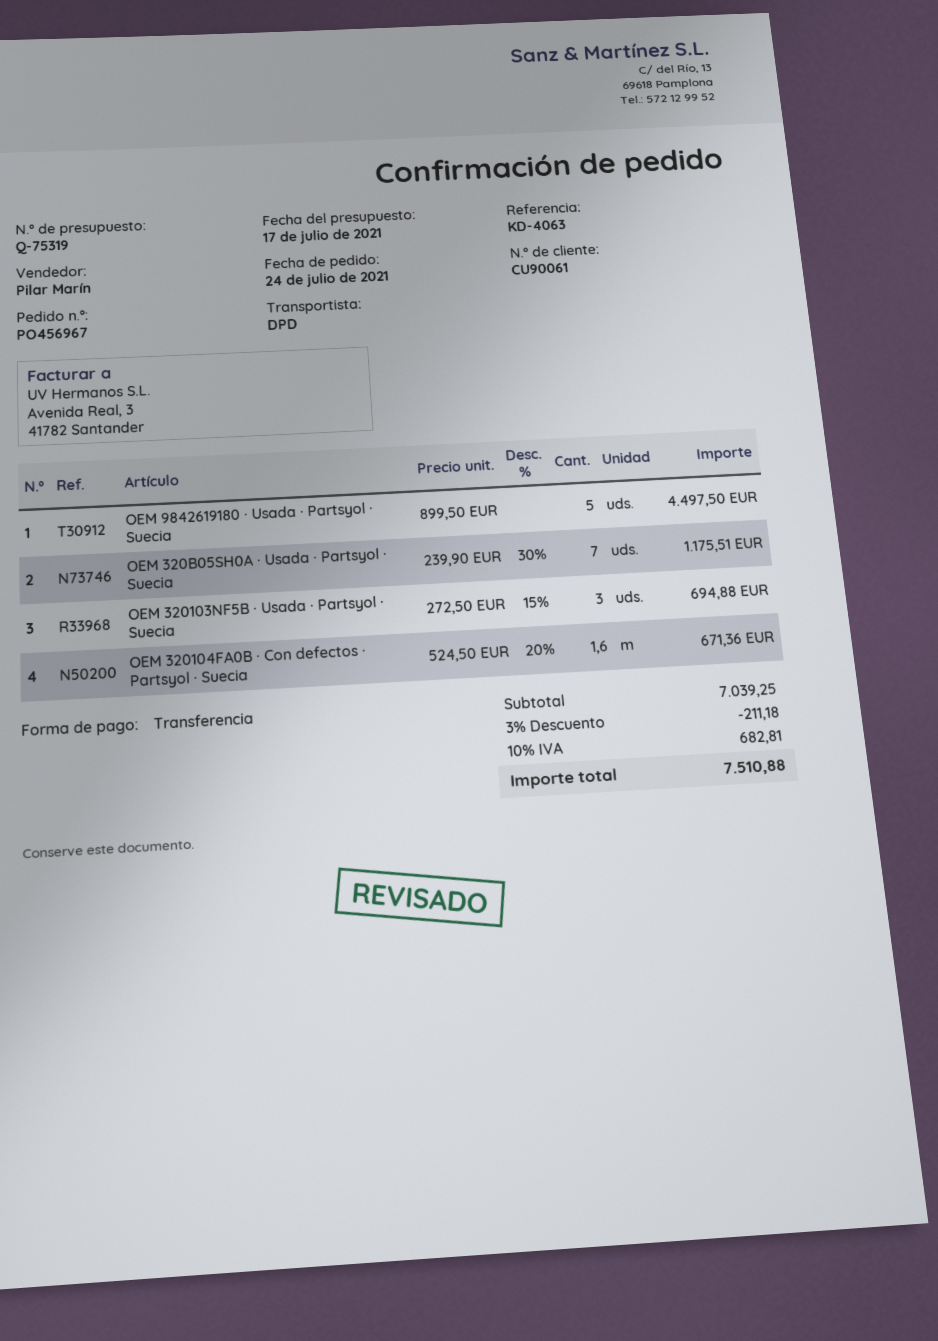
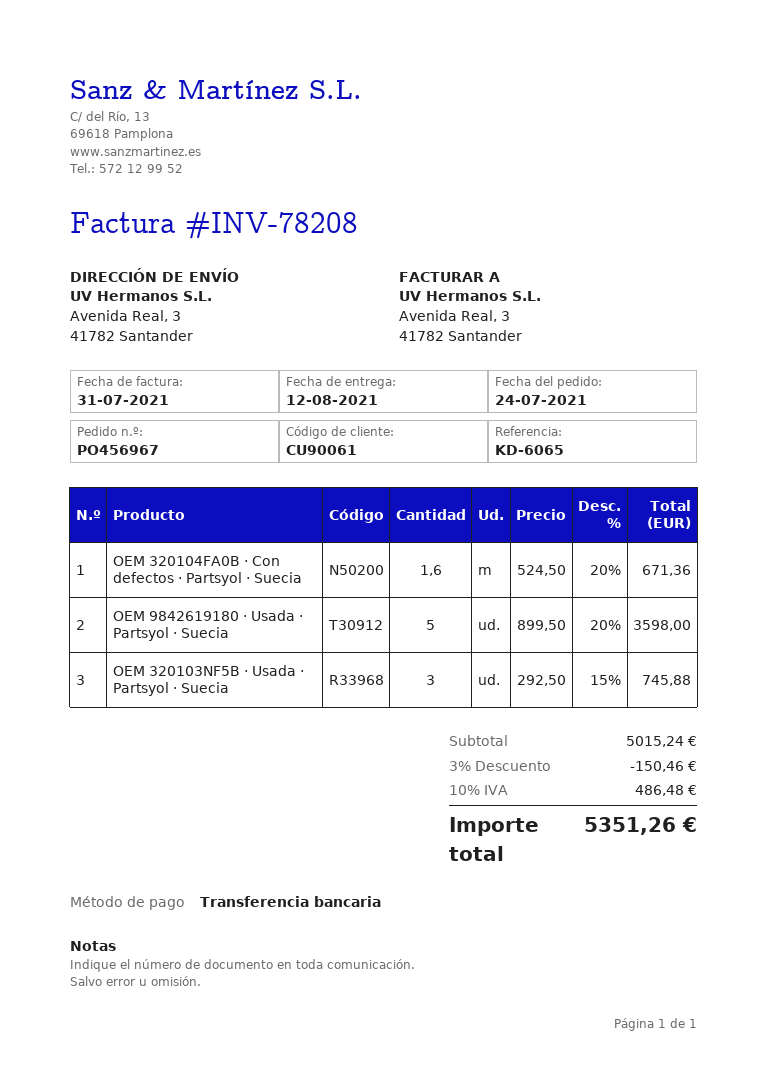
reference: KD-4063 -> KD-6065
OEM 9842619180 · Usada · Partsyol · Suecia: 5 x 899.50 = 4497.50 -> 5 x 899.50 - 20% = 3598.00
OEM 320B05SH0A · Usada · Partsyol · Suecia: 7 x 239.90 - 30% = 1175.51 -> none
OEM 320103NF5B · Usada · Partsyol · Suecia: 3 x 272.50 - 15% = 694.88 -> 3 x 292.50 - 15% = 745.88
subtotal: 7039.25 -> 5015.24
discount: 3% = 211.18 -> 3% = 150.46
tax: 10% = 682.81 -> 10% = 486.48
total: 7510.88 -> 5351.26

